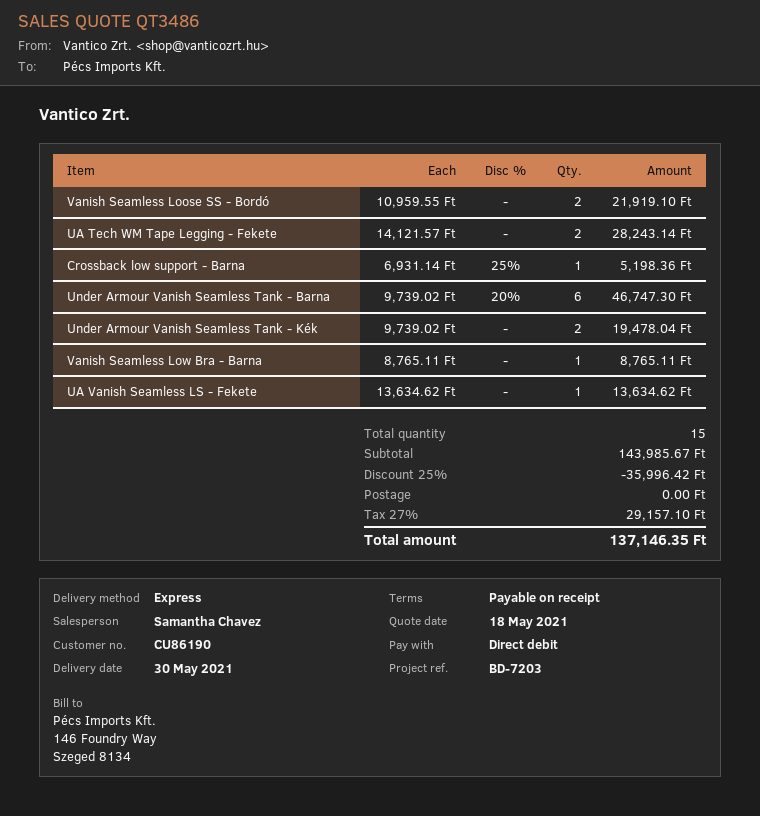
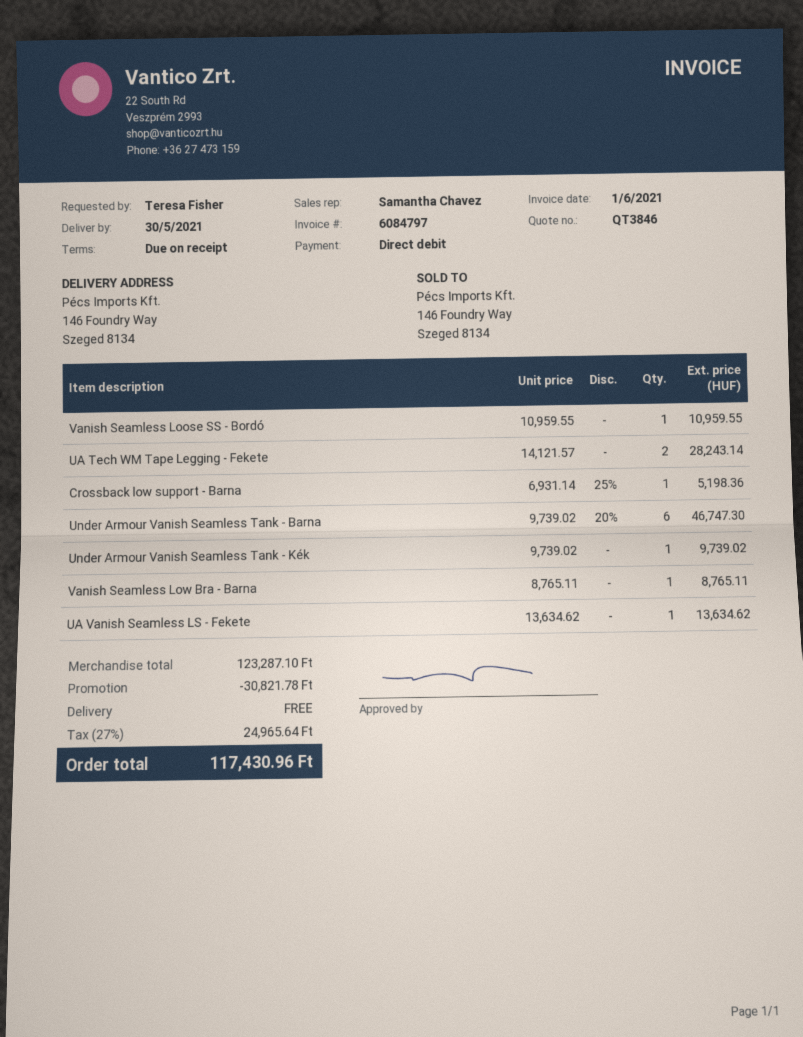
quote number: QT3486 -> QT3846
Vanish Seamless Loose SS - Bordó: 2 x 10959.55 = 21919.10 -> 1 x 10959.55 = 10959.55
Under Armour Vanish Seamless Tank - Kék: 2 x 9739.02 = 19478.04 -> 1 x 9739.02 = 9739.02
subtotal: 143985.67 -> 123287.10
discount: 35996.42 -> 30821.78
tax: 27% = 29157.10 -> 27% = 24965.64
total: 137146.35 -> 117430.96

